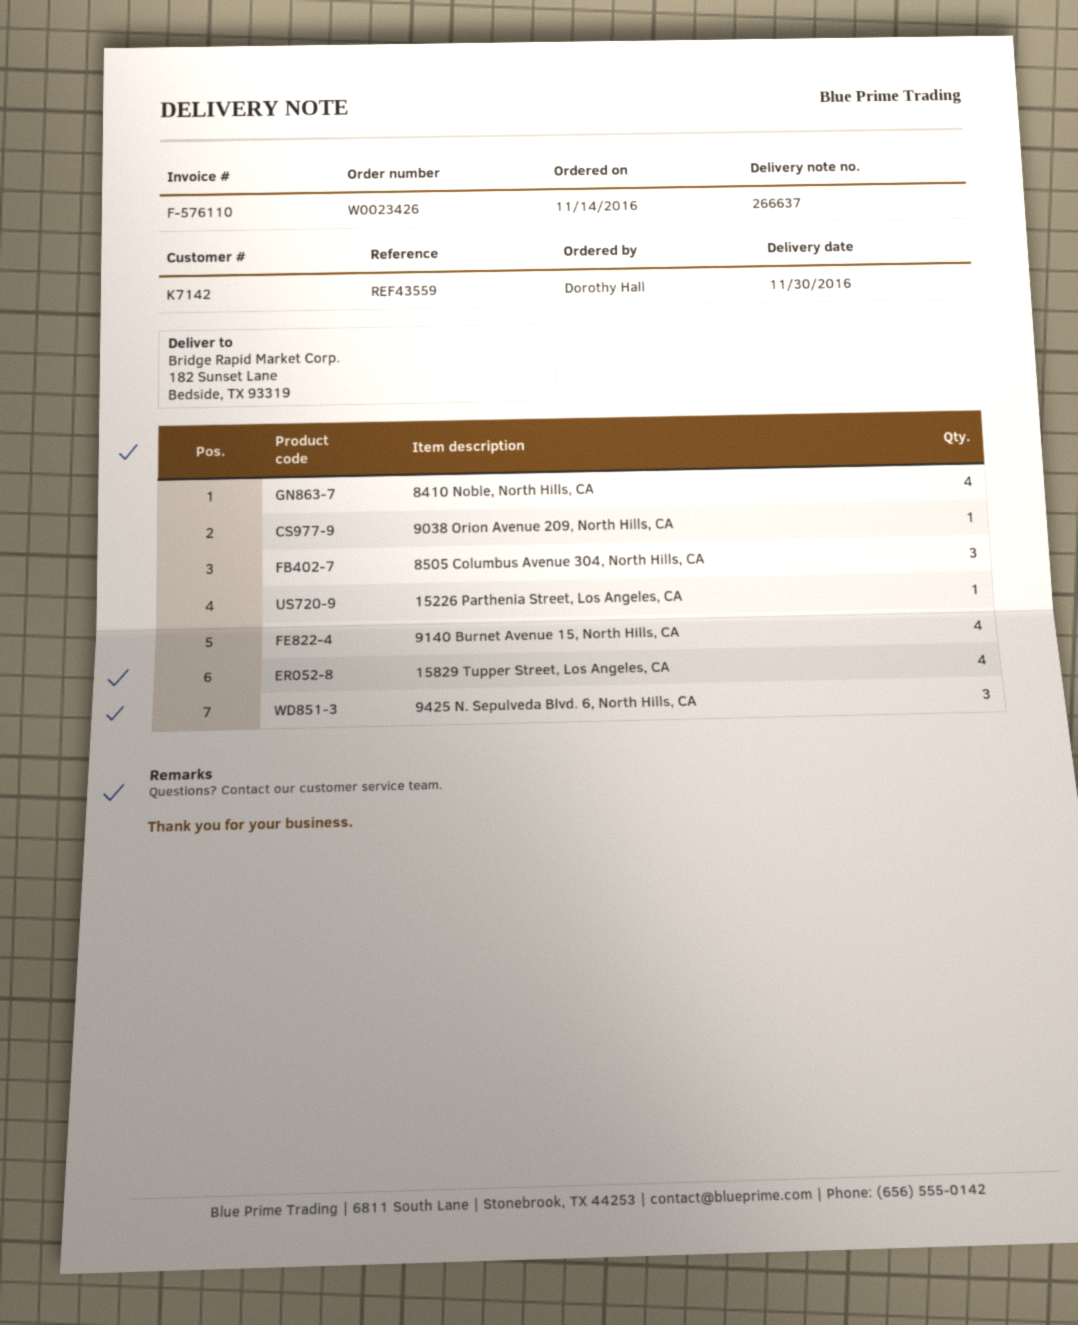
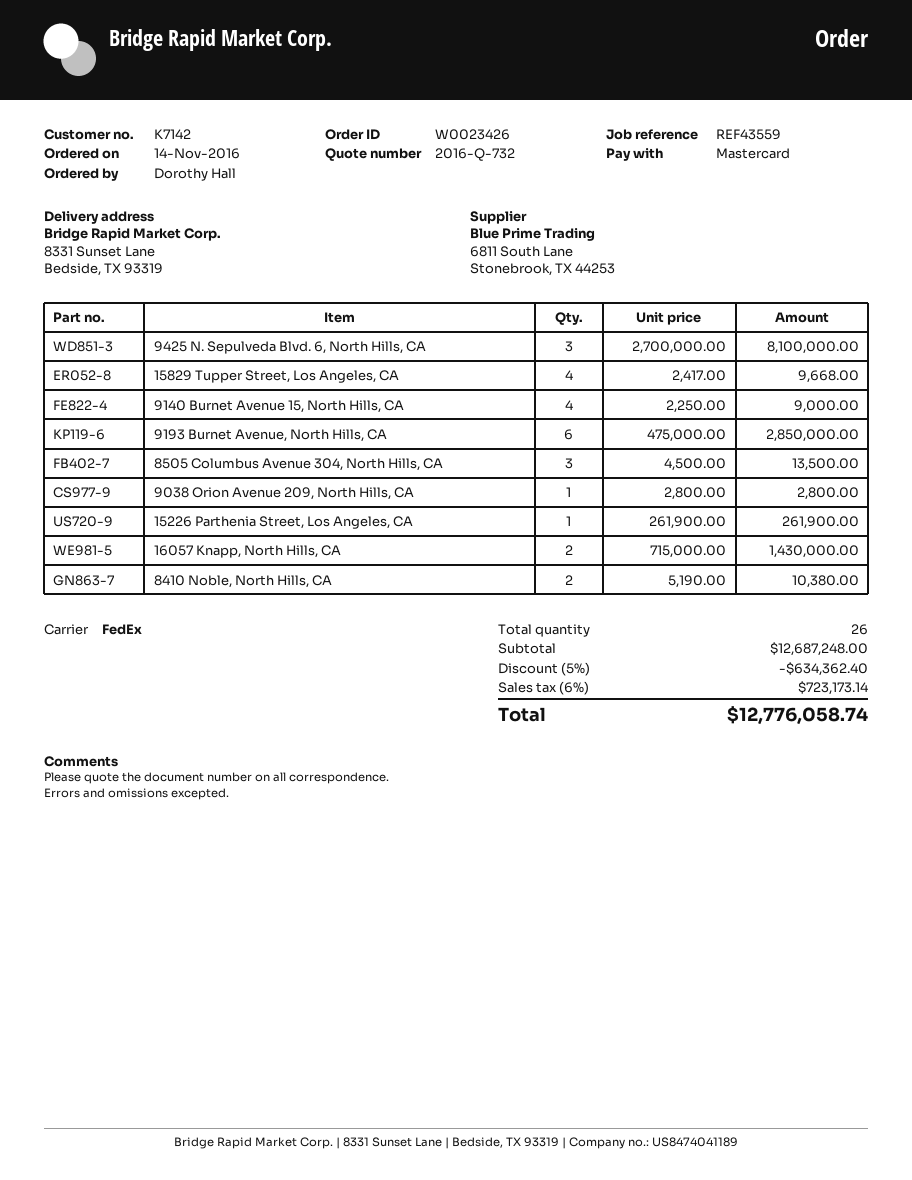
ship to: 182 Sunset Lane, Bedside, TX 93319 -> 8331 Sunset Lane, Bedside, TX 93319
8410 Noble, North Hills, CA: 4 -> 2
9193 Burnet Avenue, North Hills, CA: none -> 6
16057 Knapp, North Hills, CA: none -> 2

